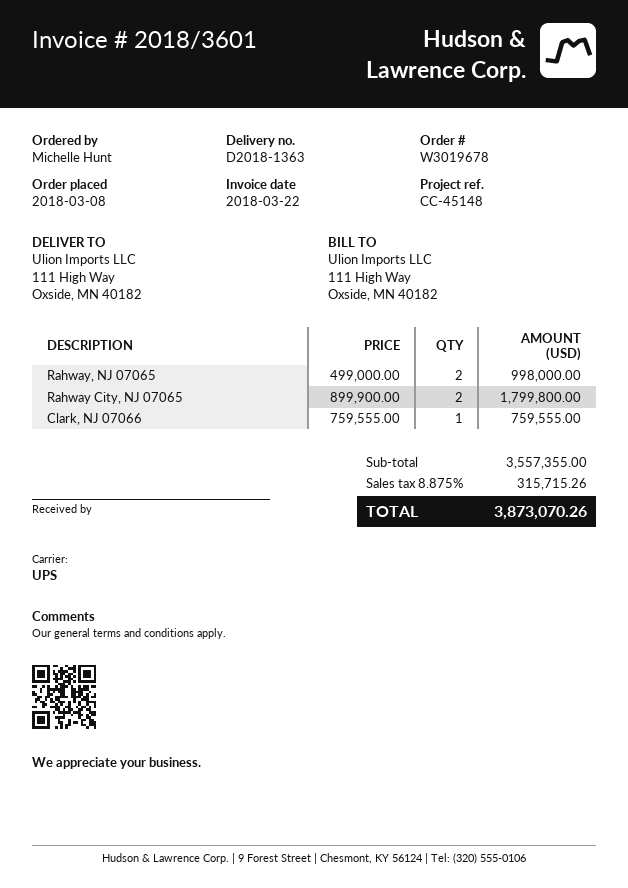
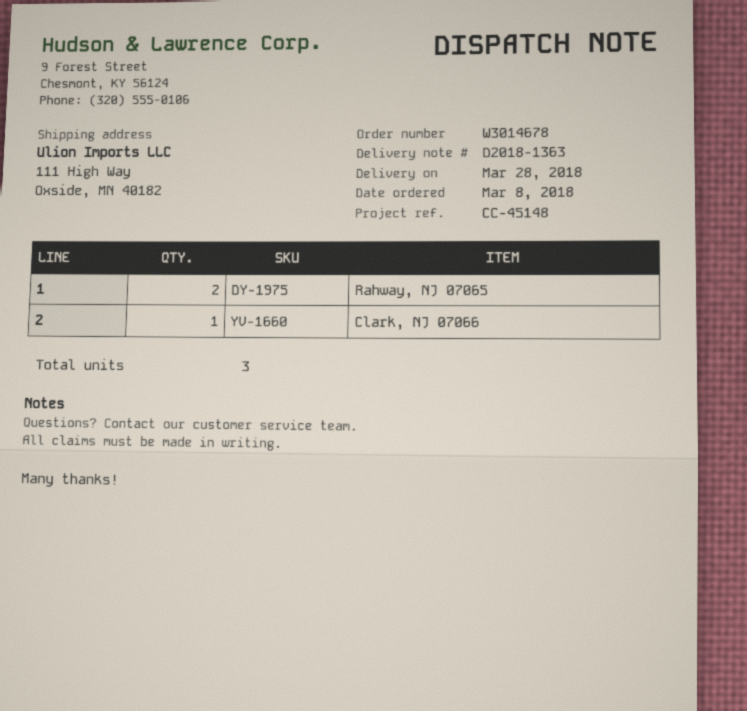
order number: W3019678 -> W3014678
Rahway City, NJ 07065: 2 -> none

